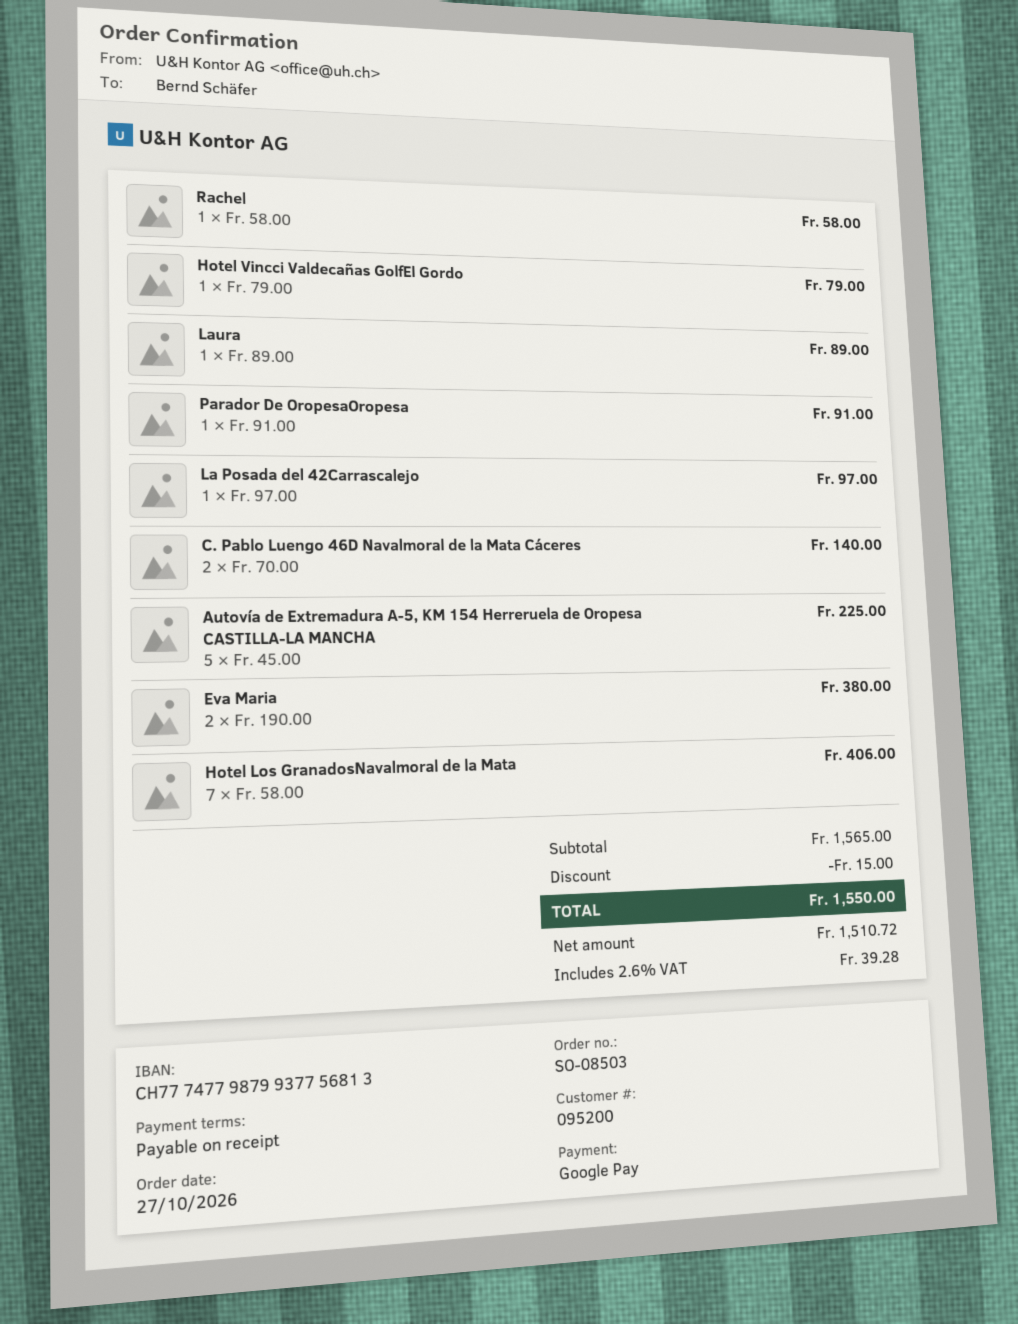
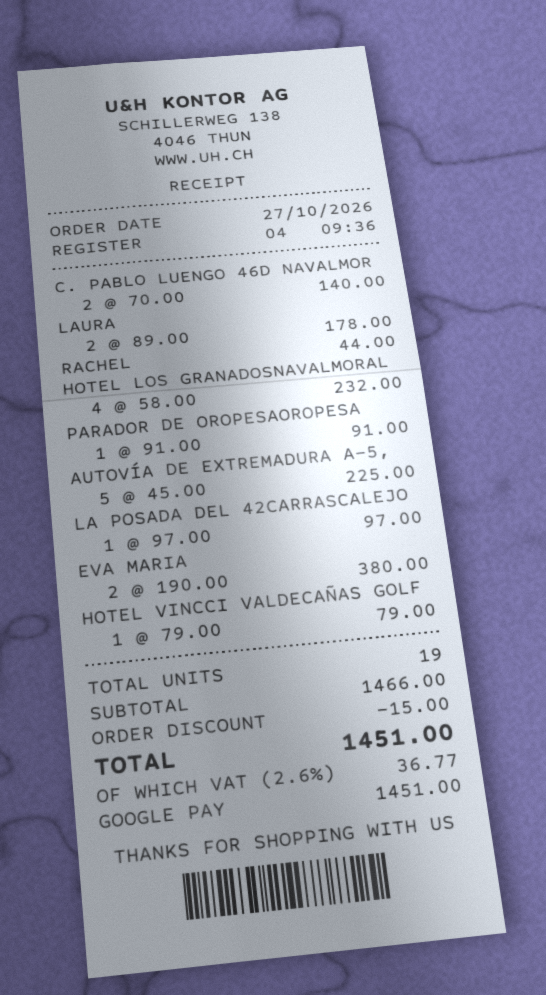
Rachel: 1 x 58.00 = 58.00 -> 1 x 44.00 = 44.00
Laura: 1 x 89.00 = 89.00 -> 2 x 89.00 = 178.00
Hotel Los GranadosNavalmoral de la Mata: 7 x 58.00 = 406.00 -> 4 x 58.00 = 232.00
subtotal: 1565.00 -> 1466.00
tax: 2.6% = 39.28 -> 2.6% = 36.77
total: 1550.00 -> 1451.00

